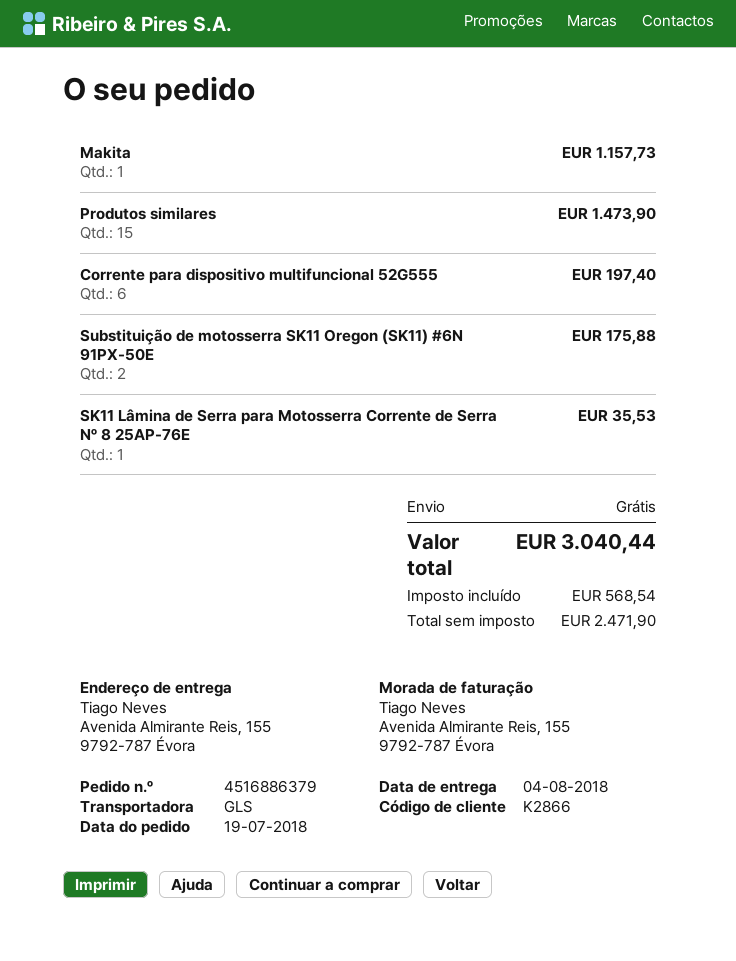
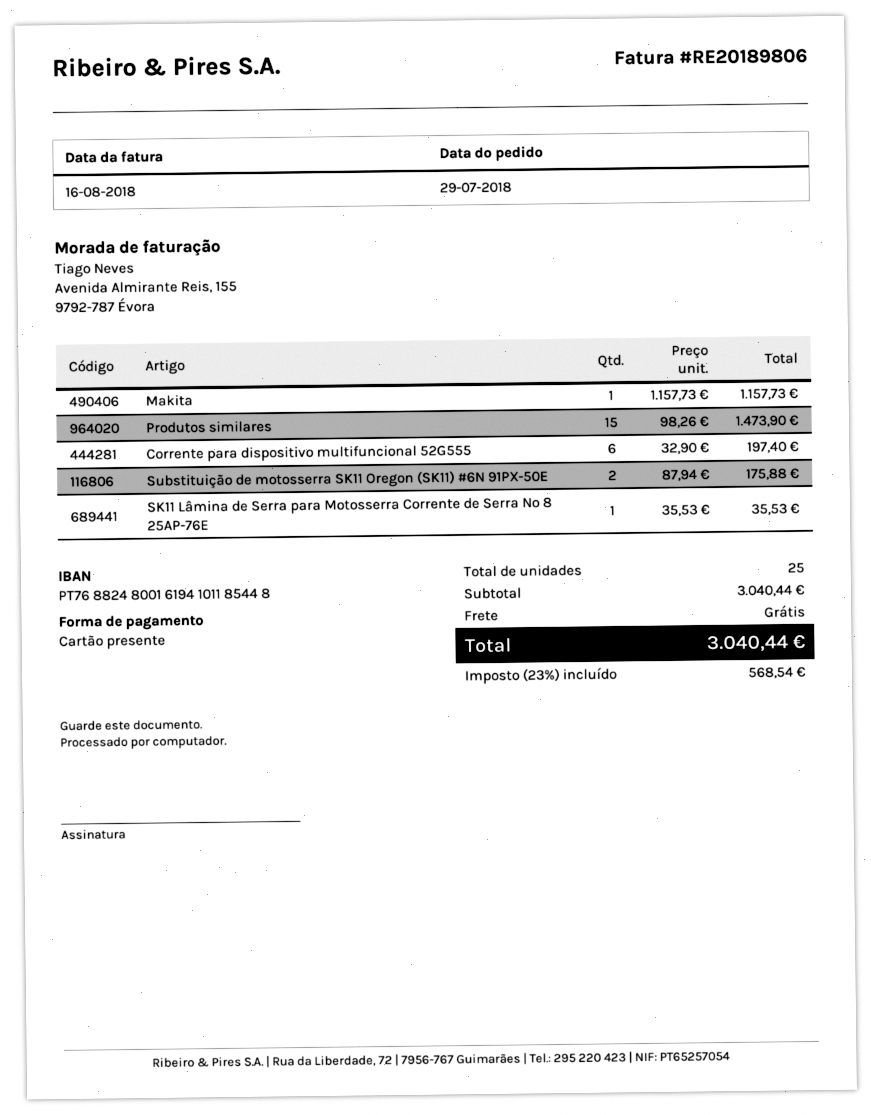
order date: 2018-07-19 -> 2018-07-29

